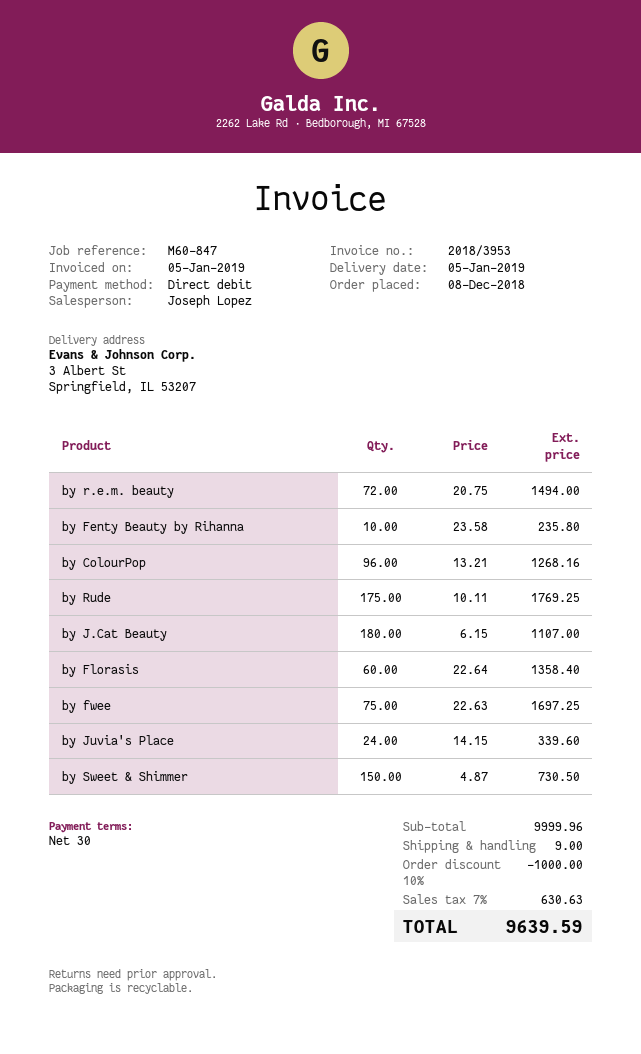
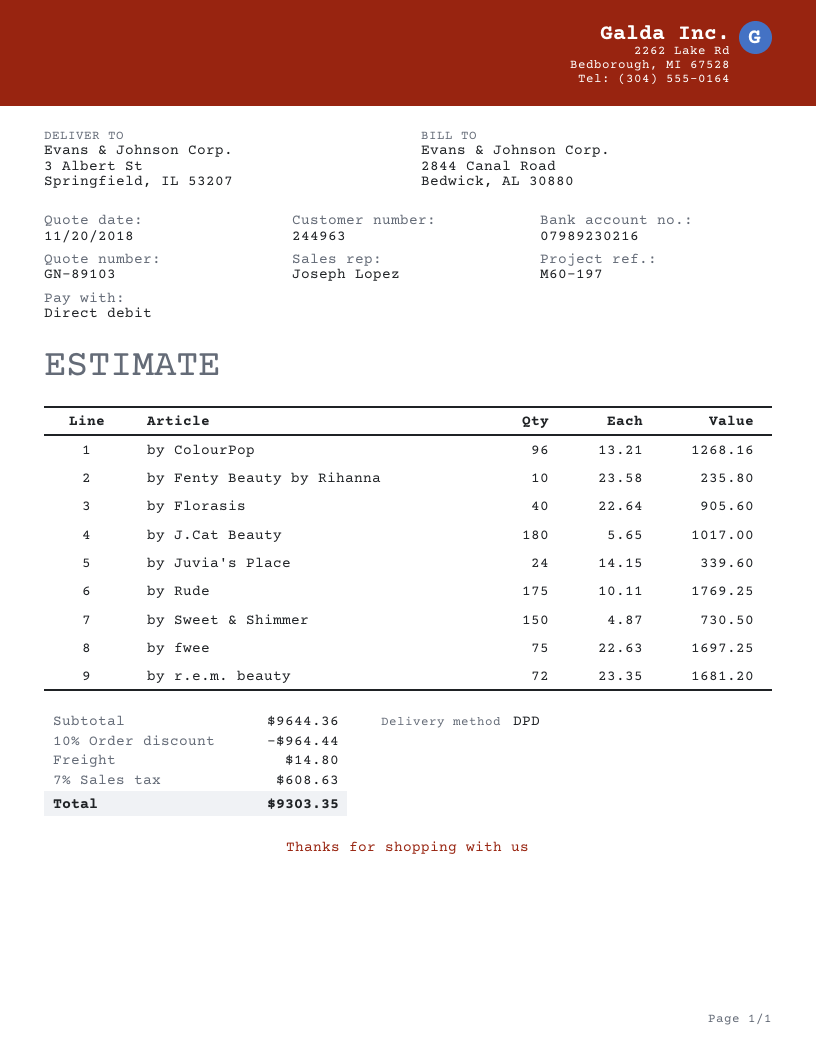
reference: M60-847 -> M60-197
by r.e.m. beauty: 72 x 20.75 = 1494.00 -> 72 x 23.35 = 1681.20
by J.Cat Beauty: 180 x 6.15 = 1107.00 -> 180 x 5.65 = 1017.00
by Florasis: 60 x 22.64 = 1358.40 -> 40 x 22.64 = 905.60
subtotal: 9999.96 -> 9644.36
discount: 10% = 1000.00 -> 10% = 964.44
shipping: 9.00 -> 14.80
tax: 7% = 630.63 -> 7% = 608.63
total: 9639.59 -> 9303.35

